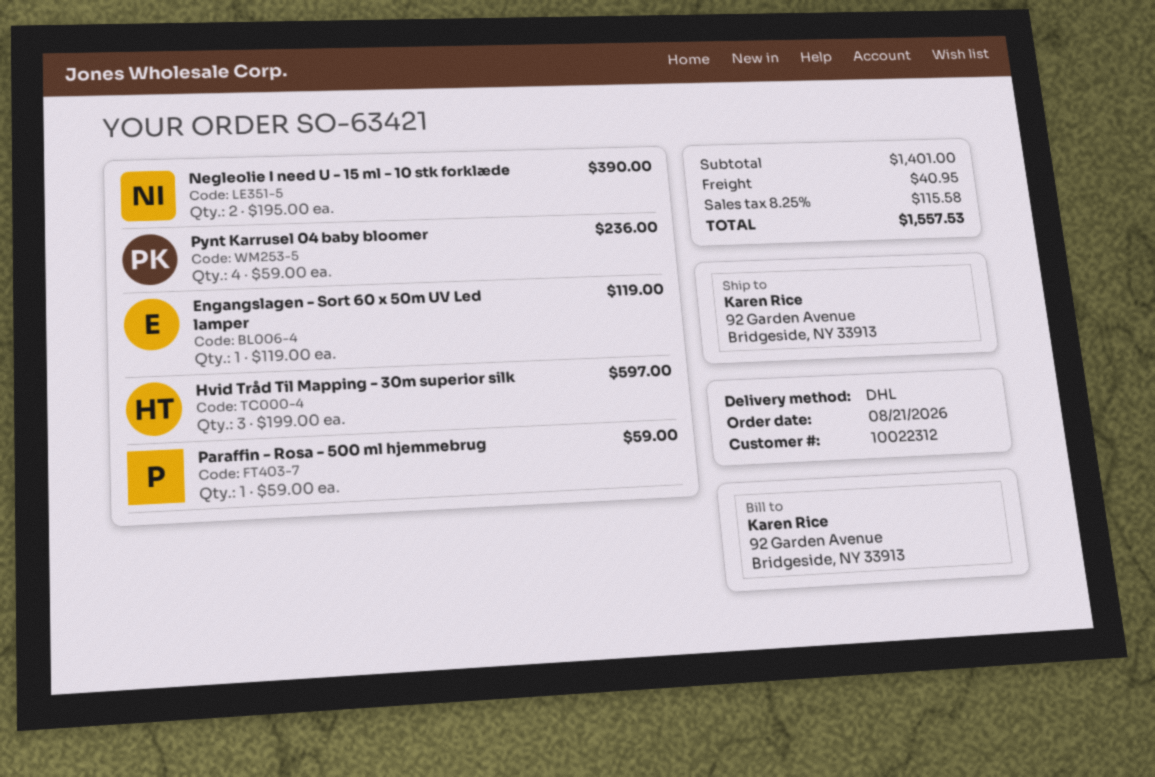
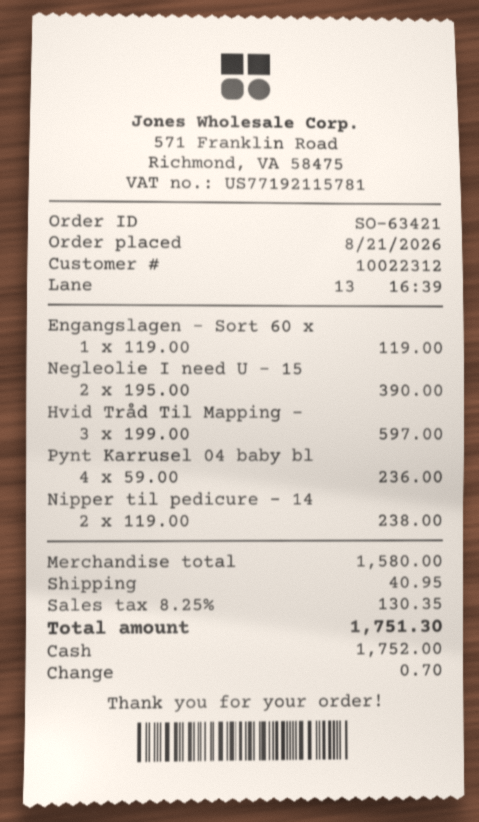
Paraffin - Rosa - 500 ml hjemmebrug: 1 x 59.00 = 59.00 -> none
Nipper til pedicure - 14: none -> 2 x 119.00 = 238.00
subtotal: 1401.00 -> 1580.00
tax: 8.25% = 115.58 -> 8.25% = 130.35
total: 1557.53 -> 1751.30

